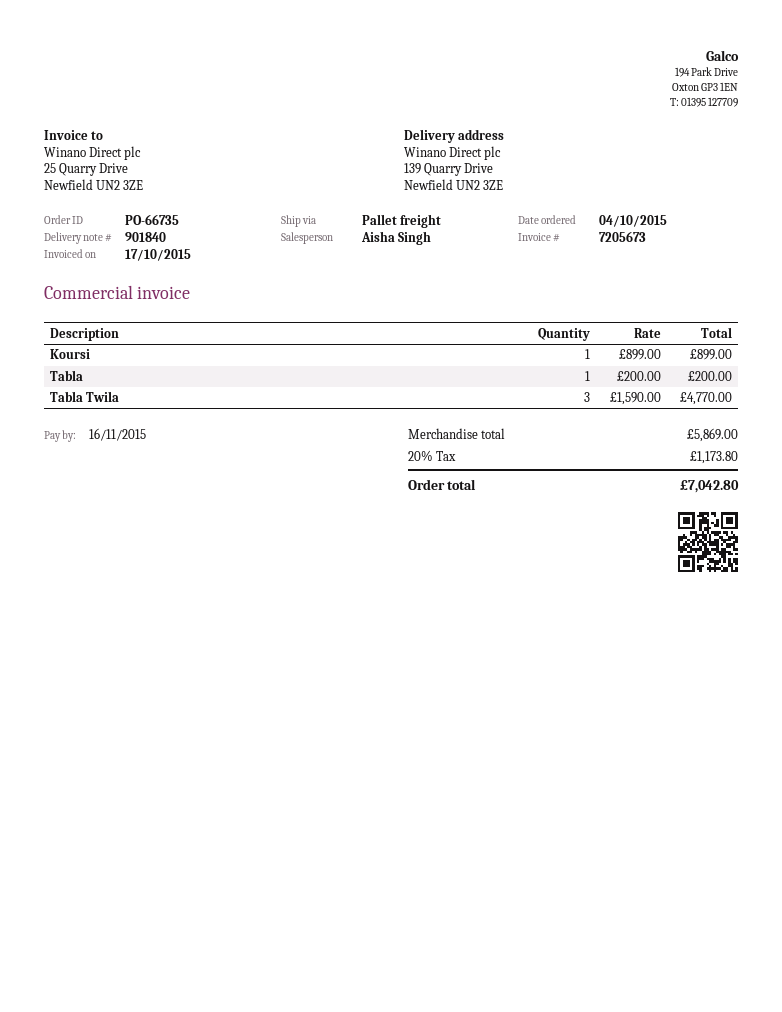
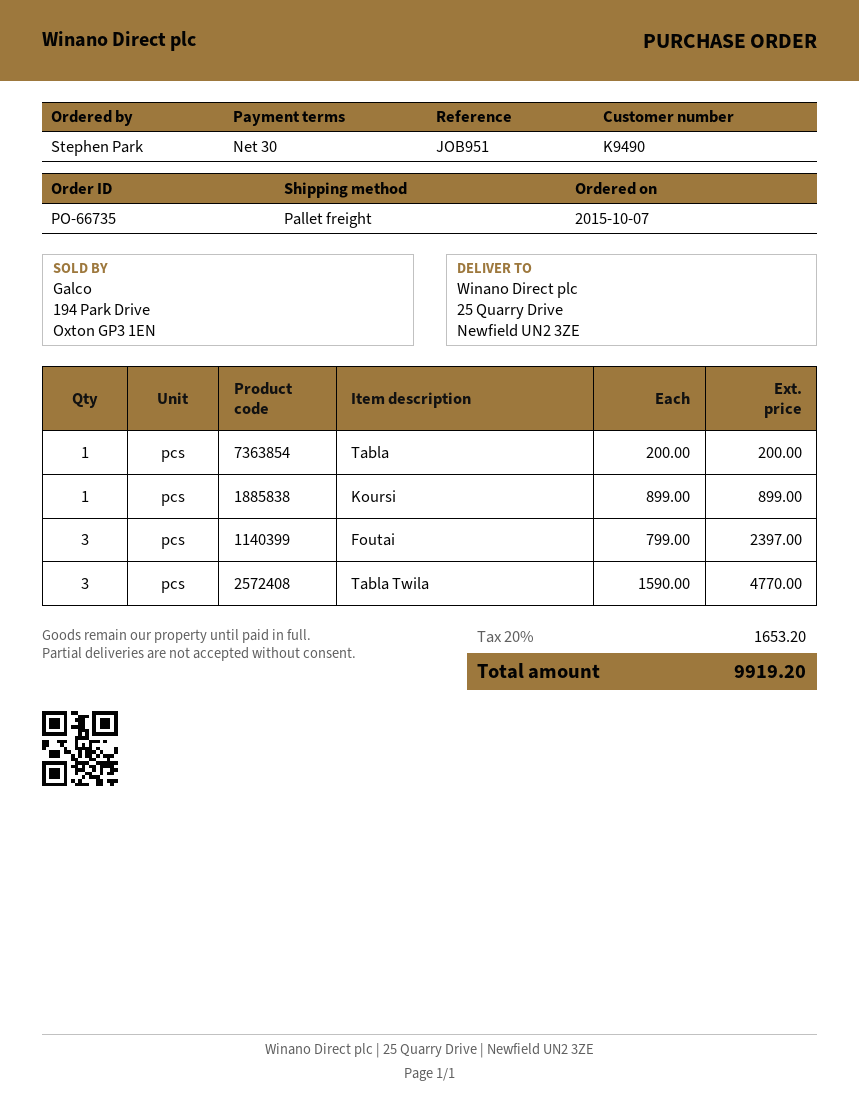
order date: 2015-10-04 -> 2015-10-07
ship to: 139 Quarry Drive, Newfield UN2 3ZE -> 25 Quarry Drive, Newfield UN2 3ZE
Foutai: none -> 3 x 799.00 = 2397.00
tax: 20% = 1173.80 -> 20% = 1653.20
total: 7042.80 -> 9919.20

